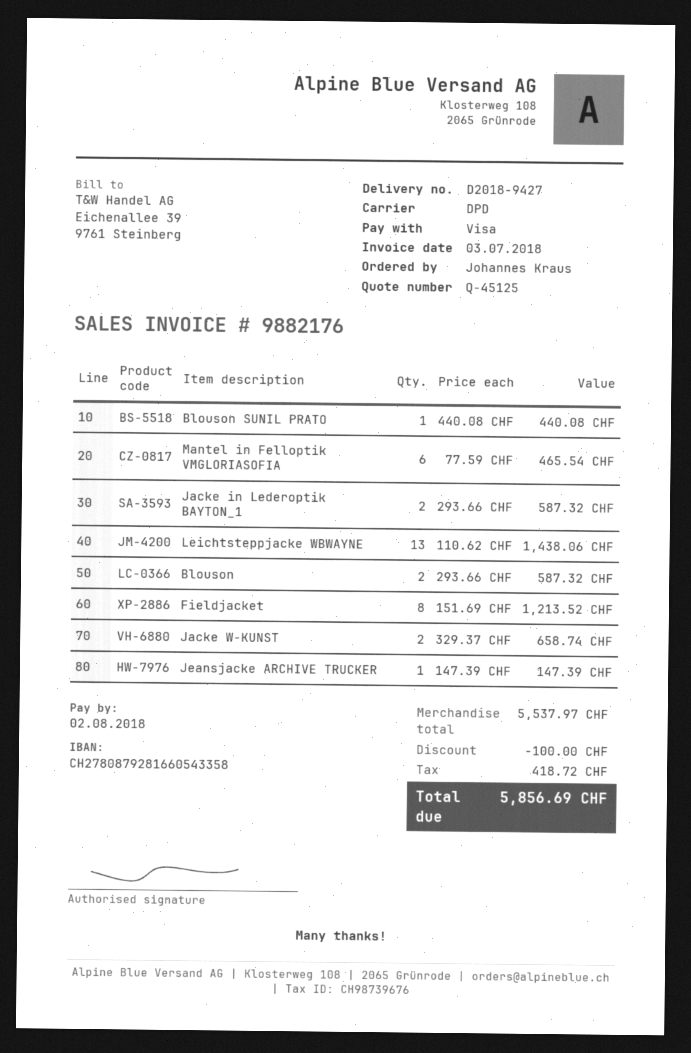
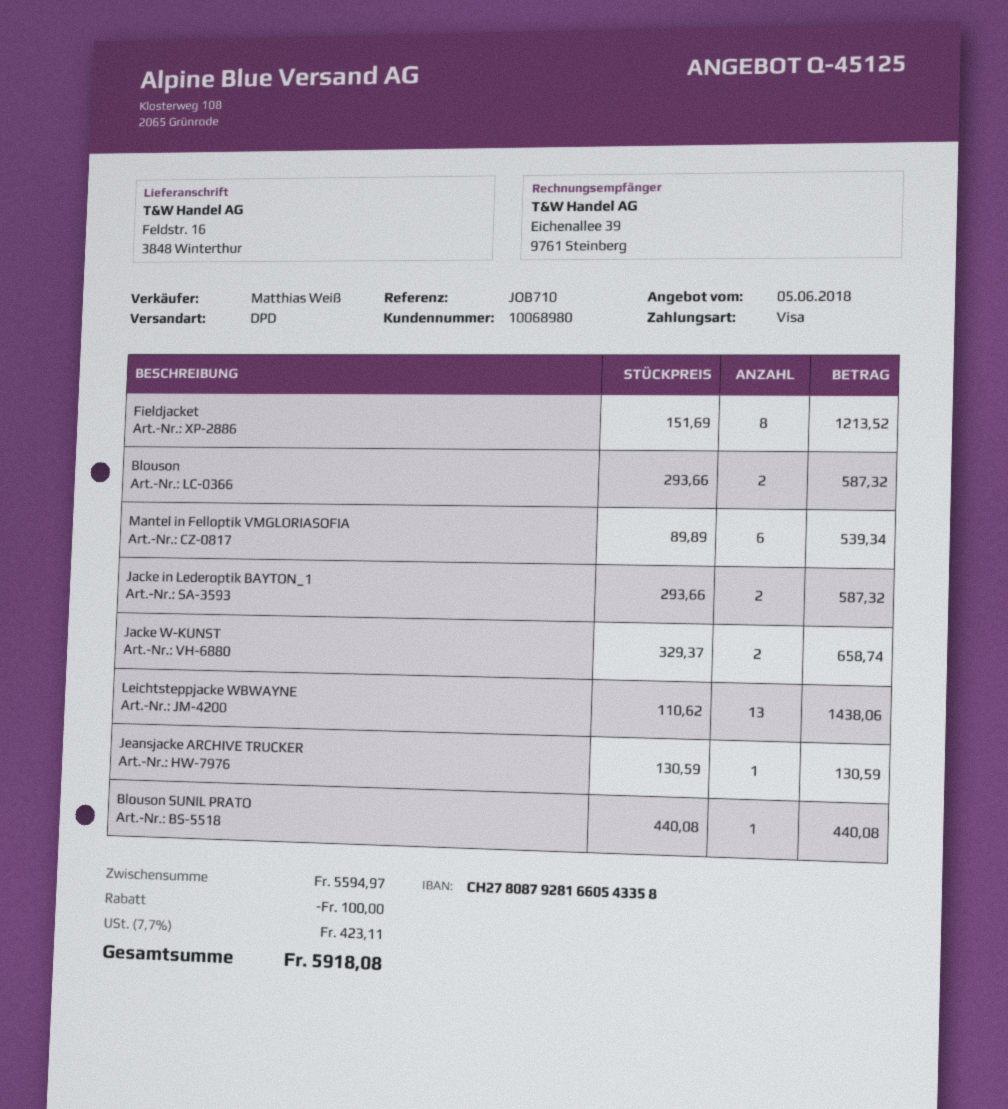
Mantel in Felloptik VMGLORIASOFIA: 6 x 77.59 = 465.54 -> 6 x 89.89 = 539.34
Jeansjacke ARCHIVE TRUCKER: 1 x 147.39 = 147.39 -> 1 x 130.59 = 130.59
subtotal: 5537.97 -> 5594.97
tax: 418.72 -> 423.11
total: 5856.69 -> 5918.08

